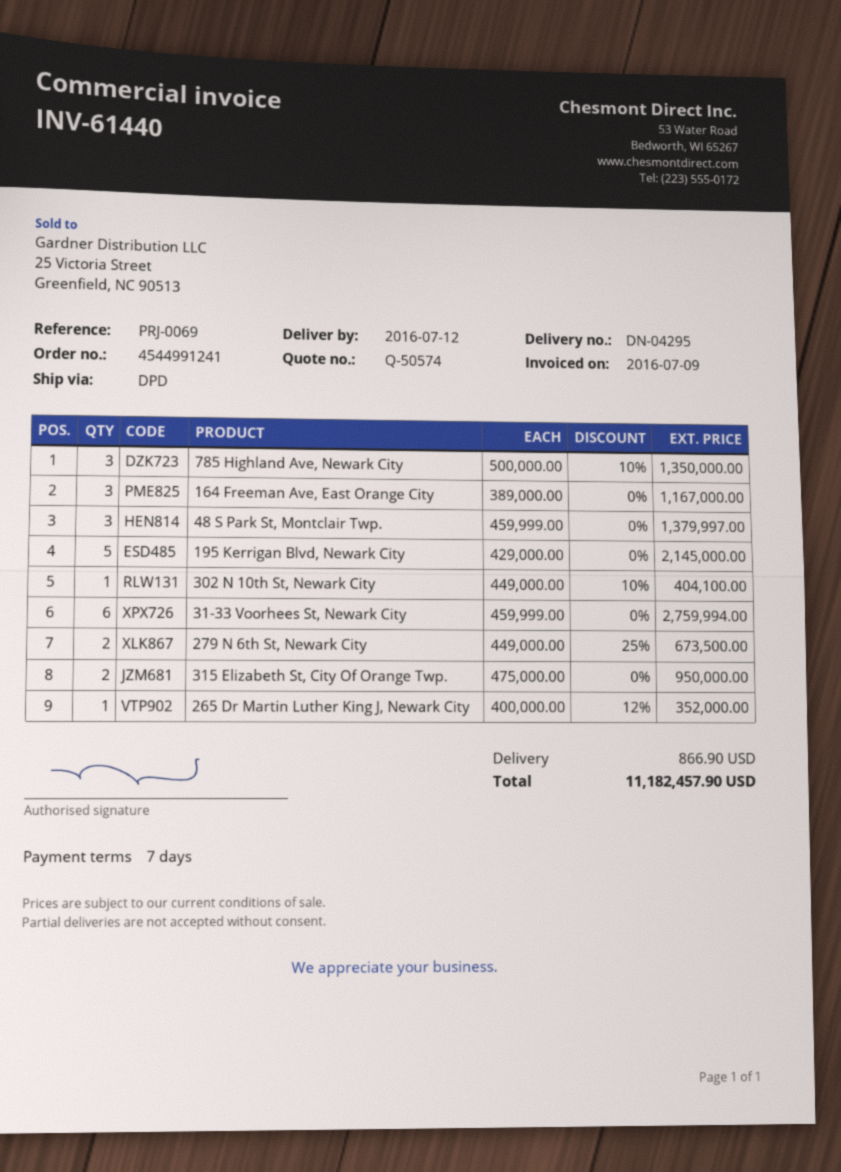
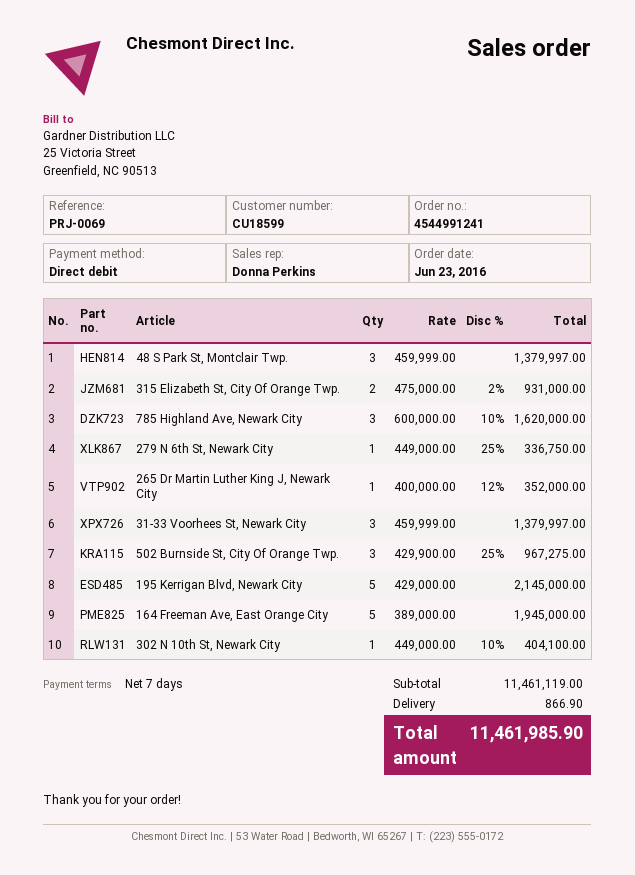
785 Highland Ave, Newark City: 3 x 500000.00 - 10% = 1350000.00 -> 3 x 600000.00 - 10% = 1620000.00
164 Freeman Ave, East Orange City: 3 x 389000.00 = 1167000.00 -> 5 x 389000.00 = 1945000.00
31-33 Voorhees St, Newark City: 6 x 459999.00 = 2759994.00 -> 3 x 459999.00 = 1379997.00
279 N 6th St, Newark City: 2 x 449000.00 - 25% = 673500.00 -> 1 x 449000.00 - 25% = 336750.00
315 Elizabeth St, City Of Orange Twp.: 2 x 475000.00 = 950000.00 -> 2 x 475000.00 - 2% = 931000.00
502 Burnside St, City Of Orange Twp.: none -> 3 x 429900.00 - 25% = 967275.00
total: 11182457.90 -> 11461985.90

